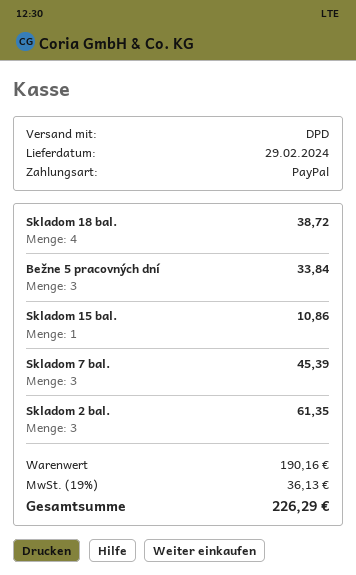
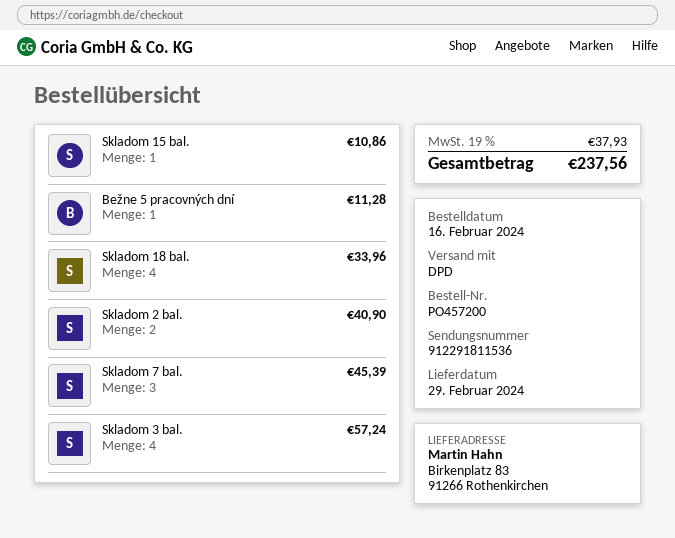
Skladom 18 bal.: 4 for 38.72 -> 4 for 33.96
Bežne 5 pracovných dní: 3 for 33.84 -> 1 for 11.28
Skladom 2 bal.: 3 for 61.35 -> 2 for 40.90
Skladom 3 bal.: none -> 4 for 57.24
tax: 19% = 36.13 -> 19% = 37.93
total: 226.29 -> 237.56

